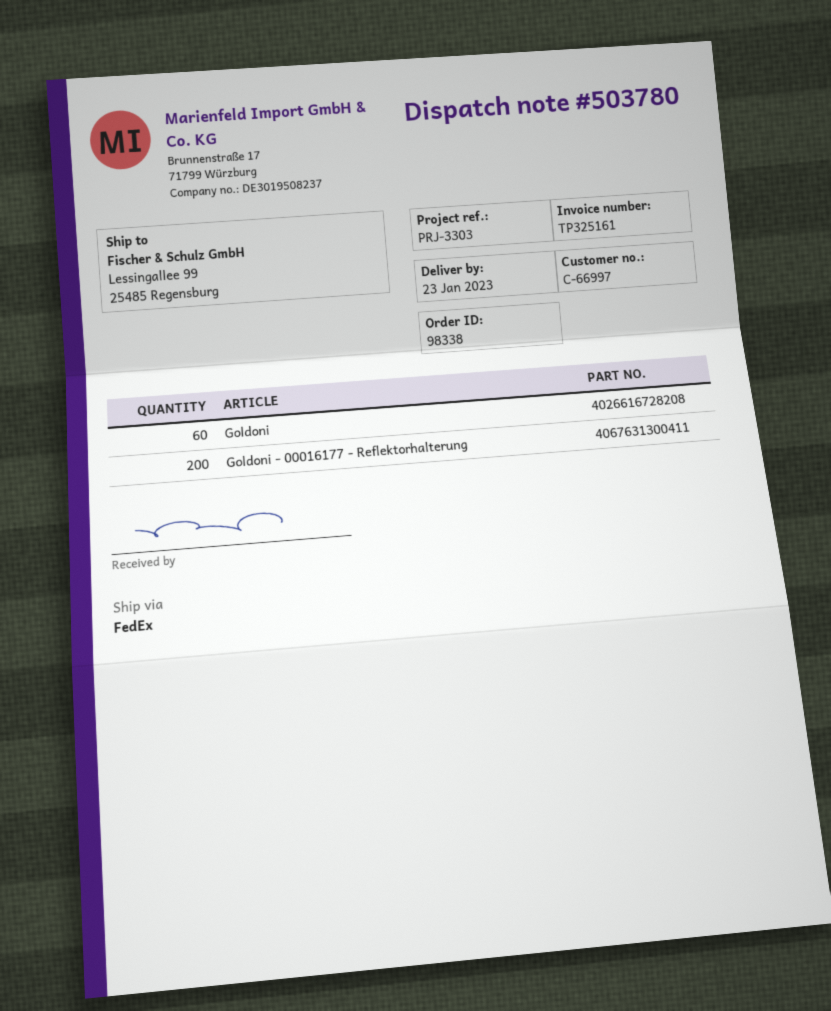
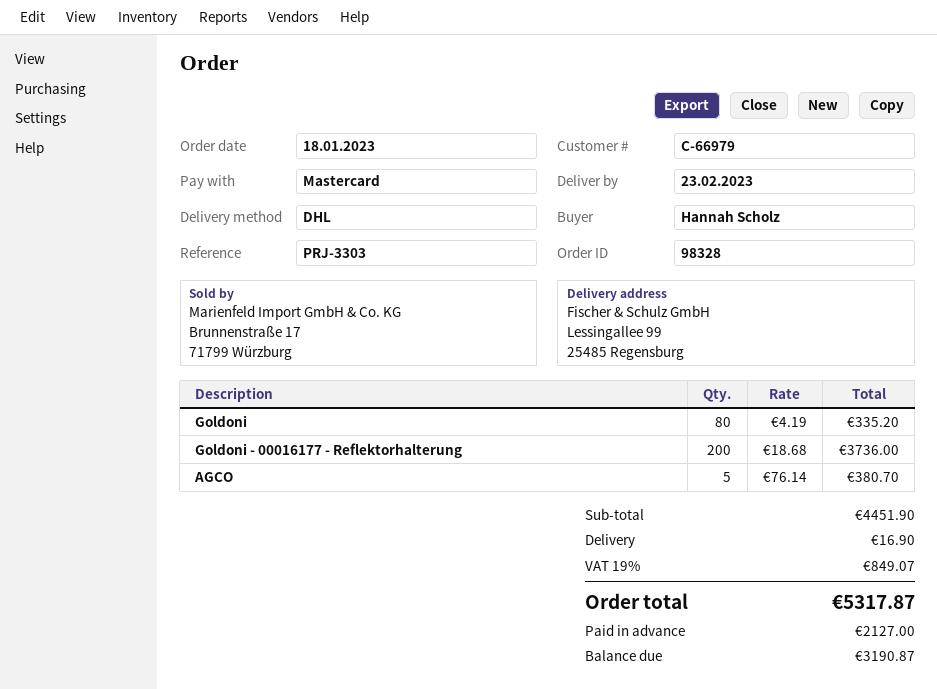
order number: 98338 -> 98328
delivery date: 2023-01-23 -> 2023-02-23
customer number: C-66997 -> C-66979
shipping method: FedEx -> DHL
Goldoni: 60 -> 80
AGCO: none -> 5

